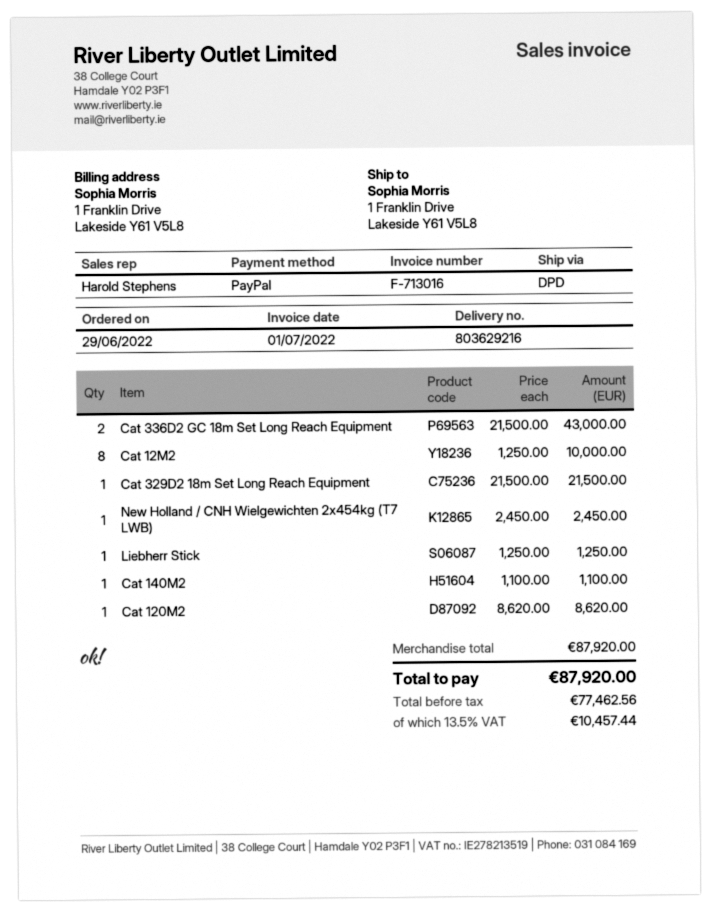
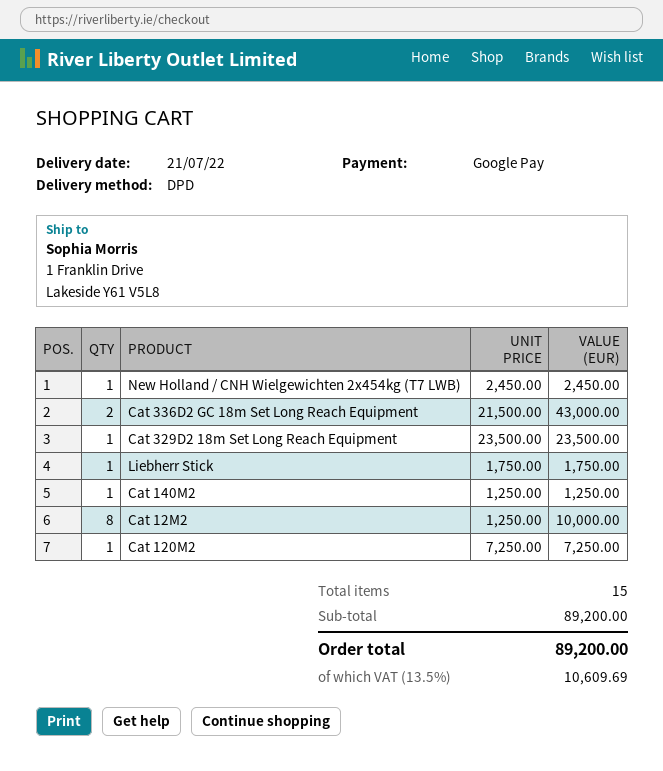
payment method: PayPal -> Google Pay
Cat 329D2 18m Set Long Reach Equipment: 1 x 21500.00 = 21500.00 -> 1 x 23500.00 = 23500.00
Liebherr Stick: 1 x 1250.00 = 1250.00 -> 1 x 1750.00 = 1750.00
Cat 140M2: 1 x 1100.00 = 1100.00 -> 1 x 1250.00 = 1250.00
Cat 120M2: 1 x 8620.00 = 8620.00 -> 1 x 7250.00 = 7250.00
subtotal: 87920.00 -> 89200.00
tax: 13.5% = 10457.44 -> 13.5% = 10609.69
total: 87920.00 -> 89200.00

